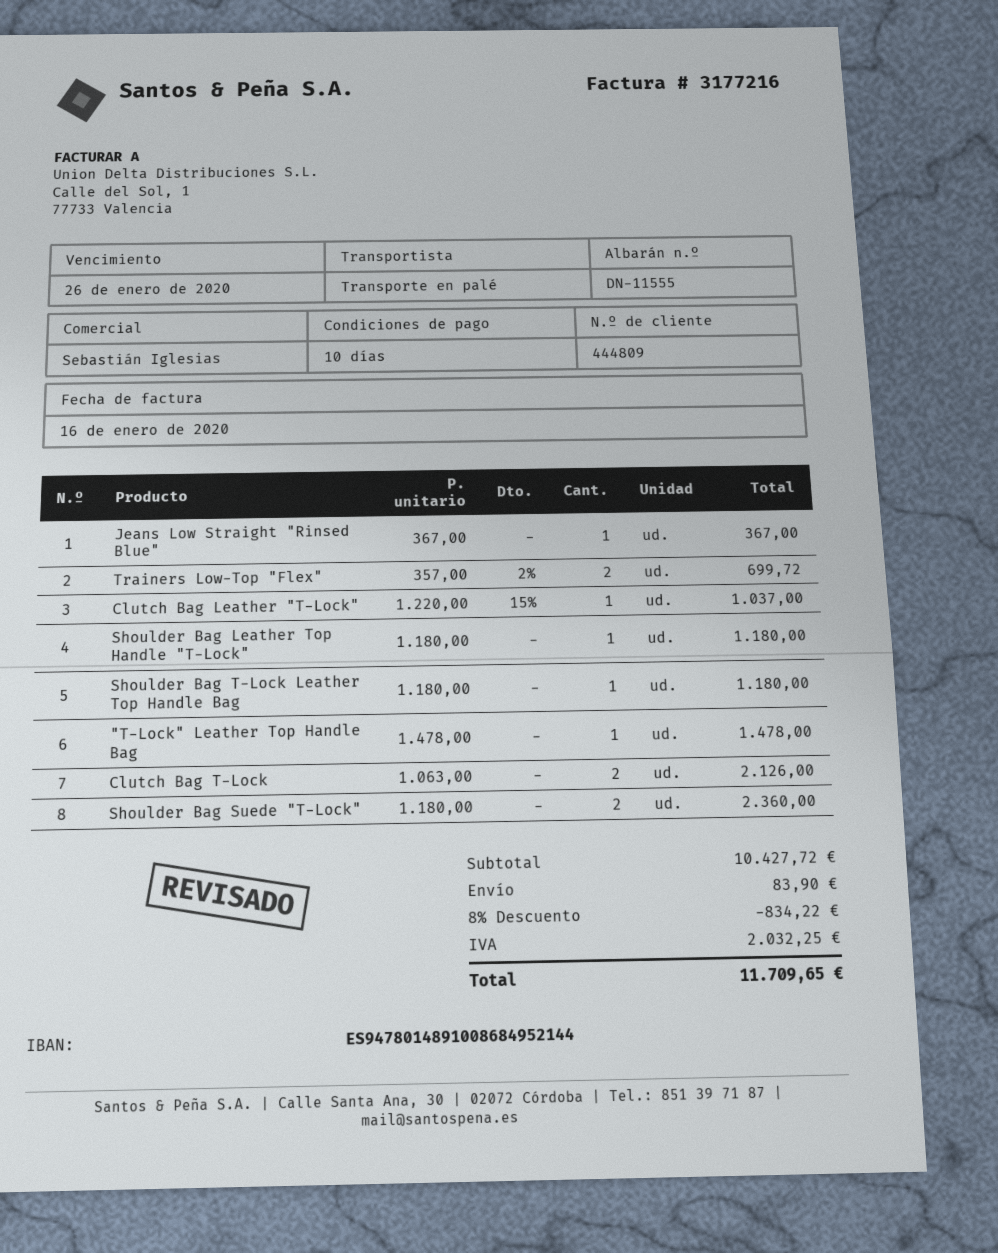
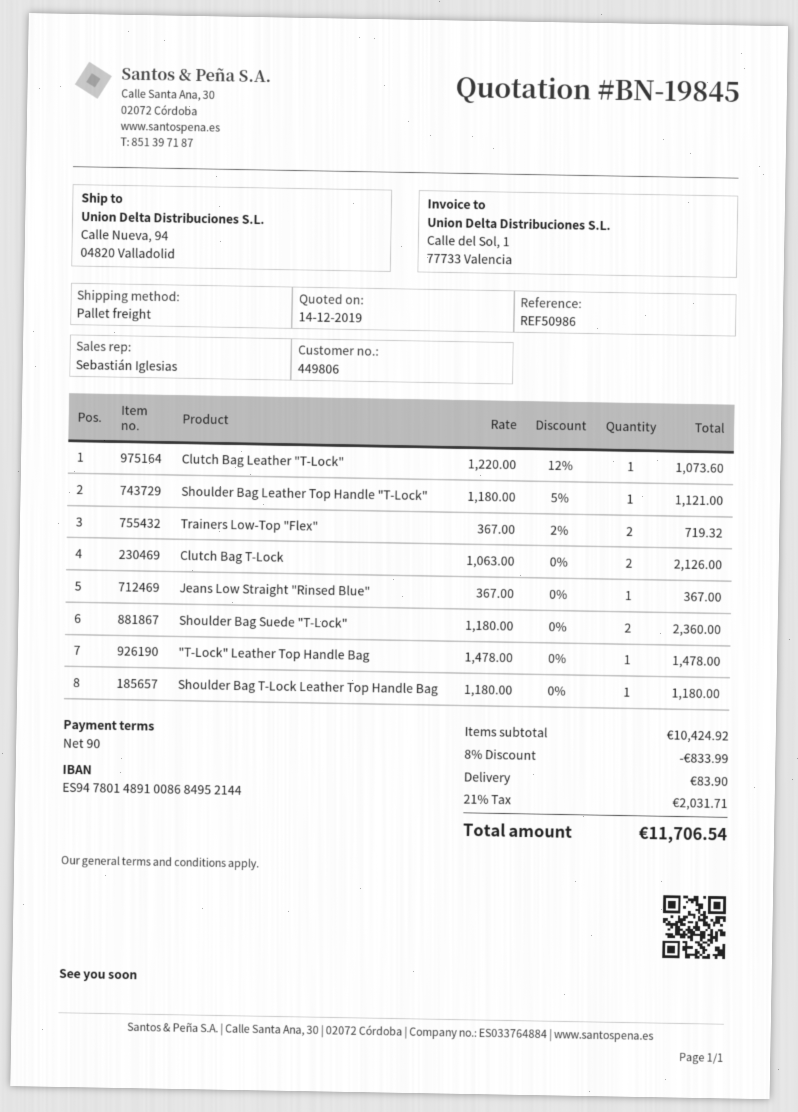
payment terms: 10 days -> 90 days
customer number: 444809 -> 449806
Trainers Low-Top "Flex": 2 x 357.00 - 2% = 699.72 -> 2 x 367.00 - 2% = 719.32
Clutch Bag Leather "T-Lock": 1 x 1220.00 - 15% = 1037.00 -> 1 x 1220.00 - 12% = 1073.60
Shoulder Bag Leather Top Handle "T-Lock": 1 x 1180.00 = 1180.00 -> 1 x 1180.00 - 5% = 1121.00
subtotal: 10427.72 -> 10424.92
discount: 8% = 834.22 -> 8% = 833.99
tax: 2032.25 -> 2031.71
total: 11709.65 -> 11706.54

